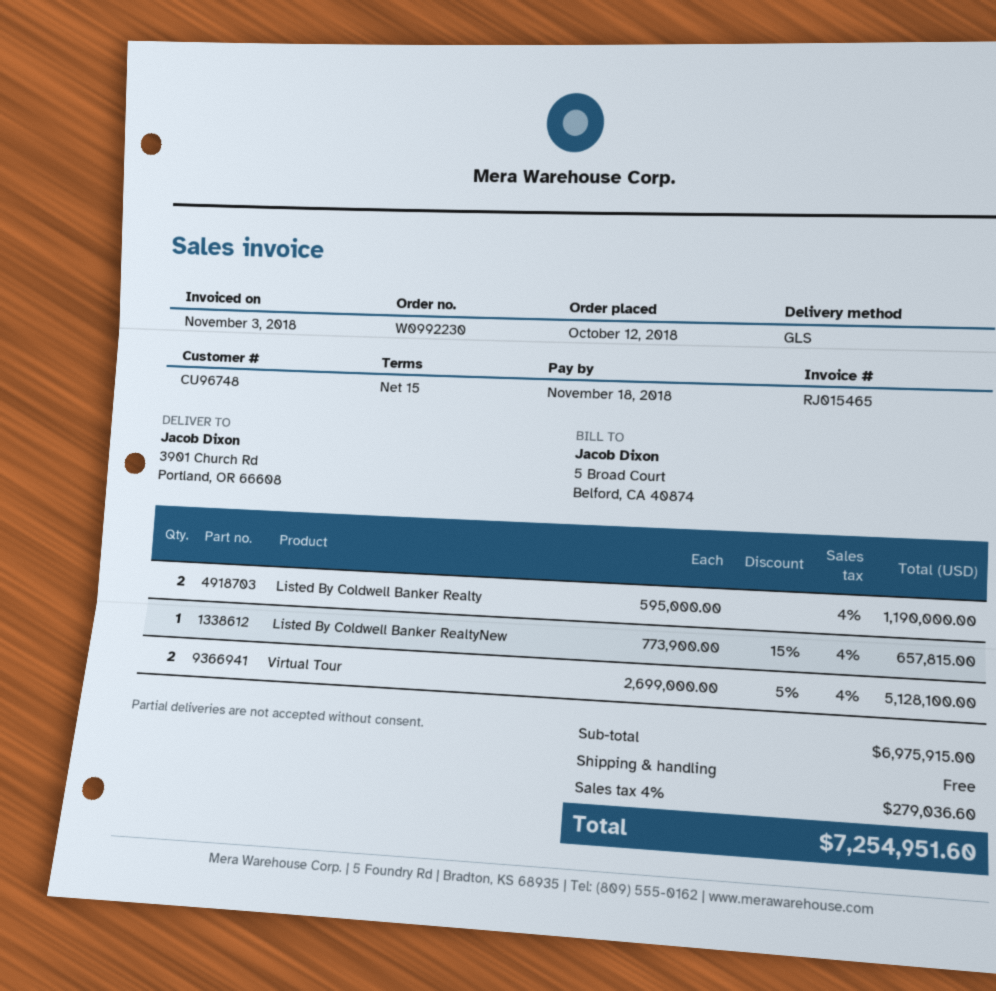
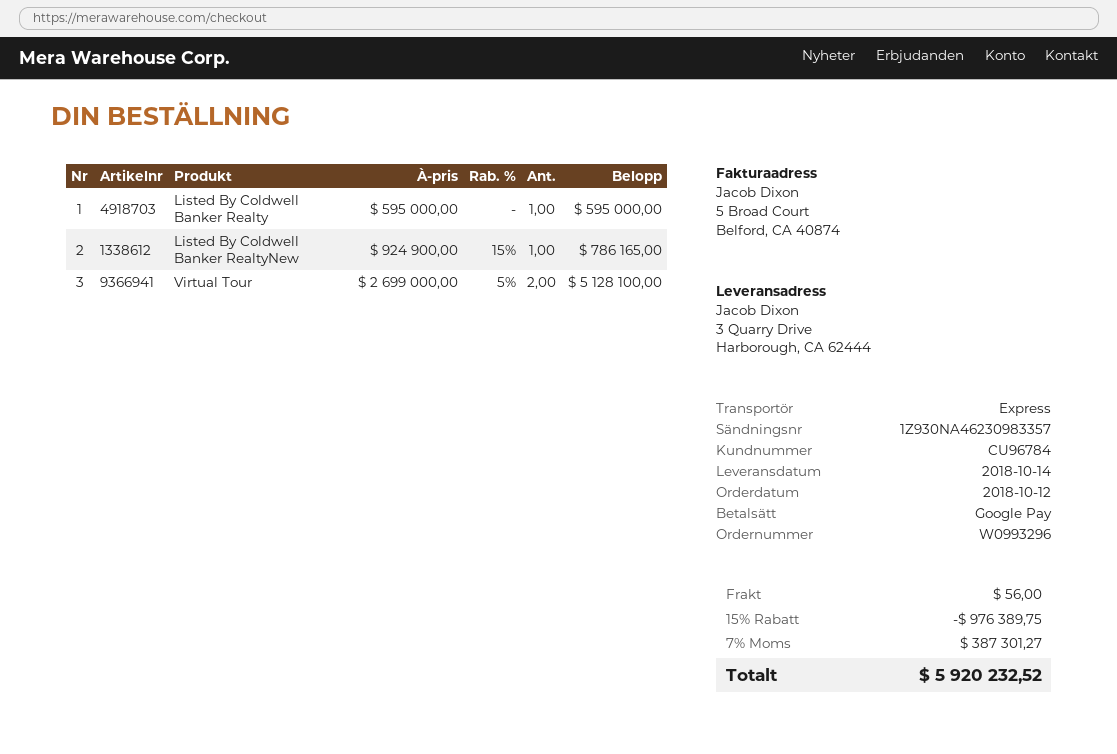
order number: W0992230 -> W0993296
customer number: CU96748 -> CU96784
shipping method: GLS -> express
ship to: 3901 Church Rd, Portland, OR 66608 -> 3 Quarry Drive, Harborough, CA 62444
Listed By Coldwell Banker Realty: 2 x 595000.00 = 1190000.00 -> 1 x 595000.00 = 595000.00
Listed By Coldwell Banker RealtyNew: 1 x 773900.00 - 15% = 657815.00 -> 1 x 924900.00 - 15% = 786165.00
discount: none -> 15% = 976389.75
shipping: 0.00 -> 56.00
tax: 4% = 279036.60 -> 7% = 387301.27
total: 7254951.60 -> 5920232.52

